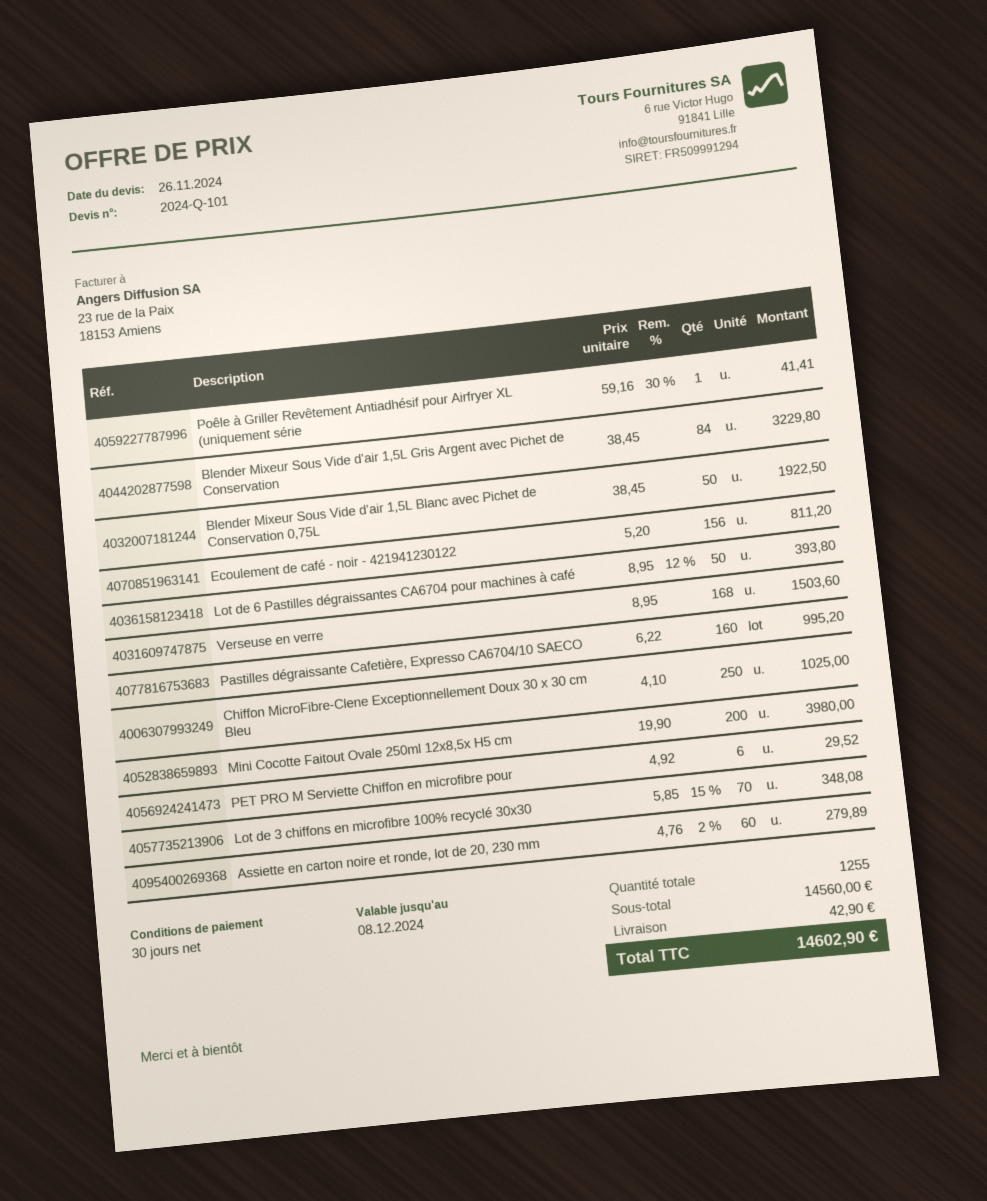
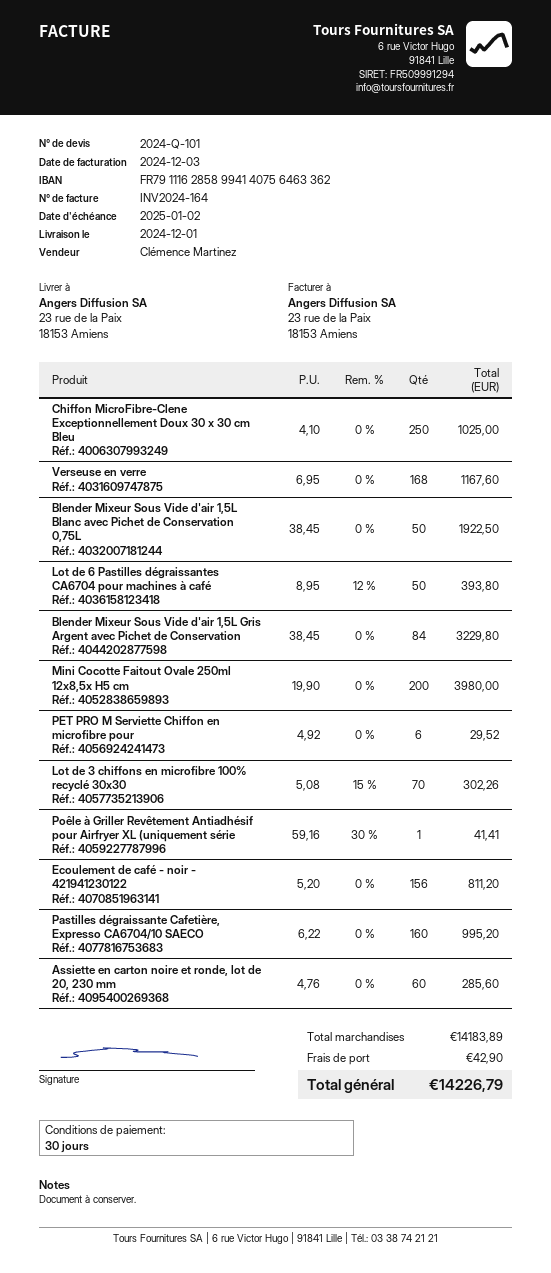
Verseuse en verre: 168 x 8.95 = 1503.60 -> 168 x 6.95 = 1167.60
Lot de 3 chiffons en microfibre 100% recyclé 30x30: 70 x 5.85 - 15% = 348.08 -> 70 x 5.08 - 15% = 302.26
Assiette en carton noire et ronde, lot de 20, 230 mm: 60 x 4.76 - 2% = 279.89 -> 60 x 4.76 = 285.60
subtotal: 14560.00 -> 14183.89
total: 14602.90 -> 14226.79

